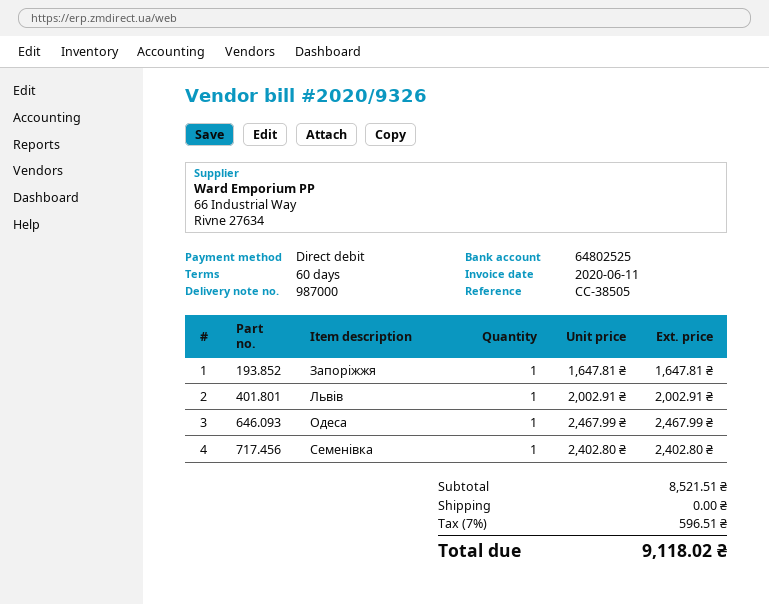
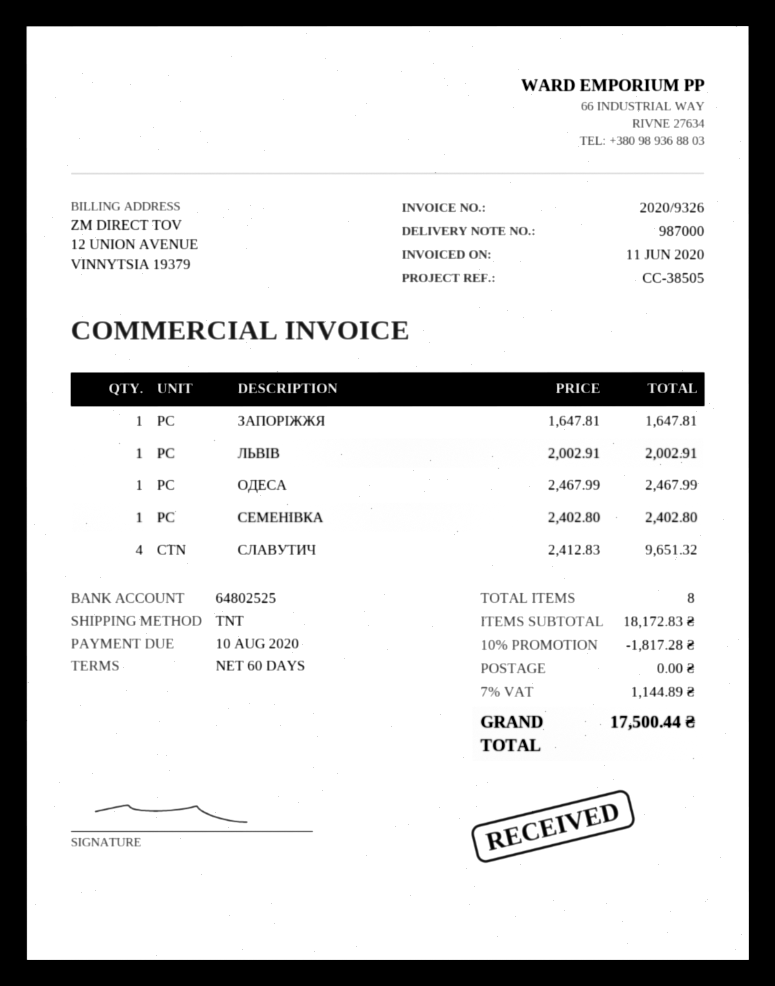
СЛАВУТИЧ: none -> 4 x 2412.83 = 9651.32
subtotal: 8521.51 -> 18172.83
discount: none -> 10% = 1817.28
tax: 7% = 596.51 -> 7% = 1144.89
total: 9118.02 -> 17500.44

